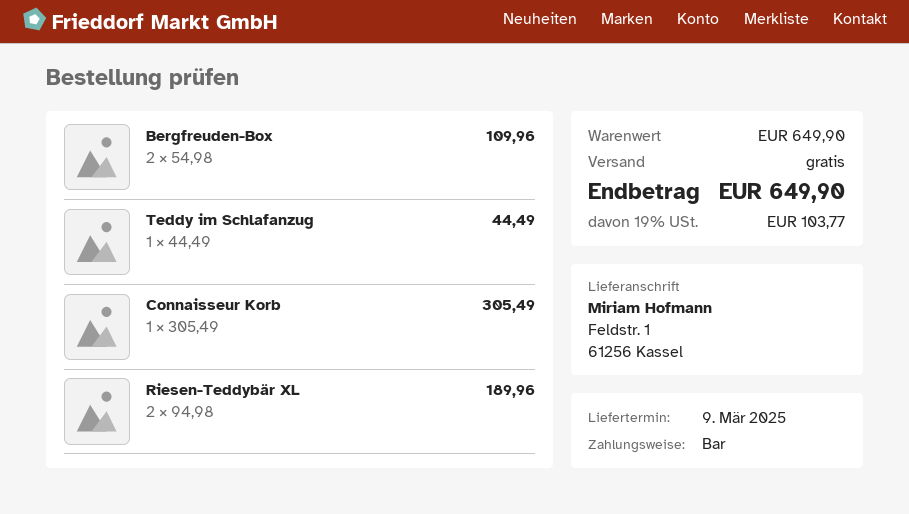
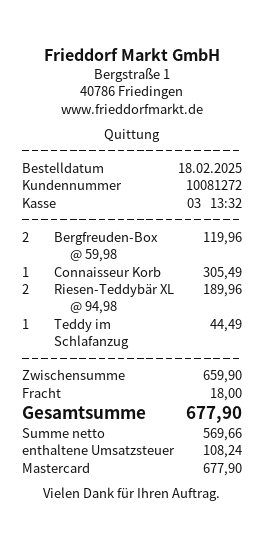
payment method: cash -> Mastercard
Bergfreuden-Box: 2 x 54.98 = 109.96 -> 2 x 59.98 = 119.96
subtotal: 649.90 -> 659.90
shipping: 0.00 -> 18.00
tax: 103.77 -> 108.24
total: 649.90 -> 677.90

